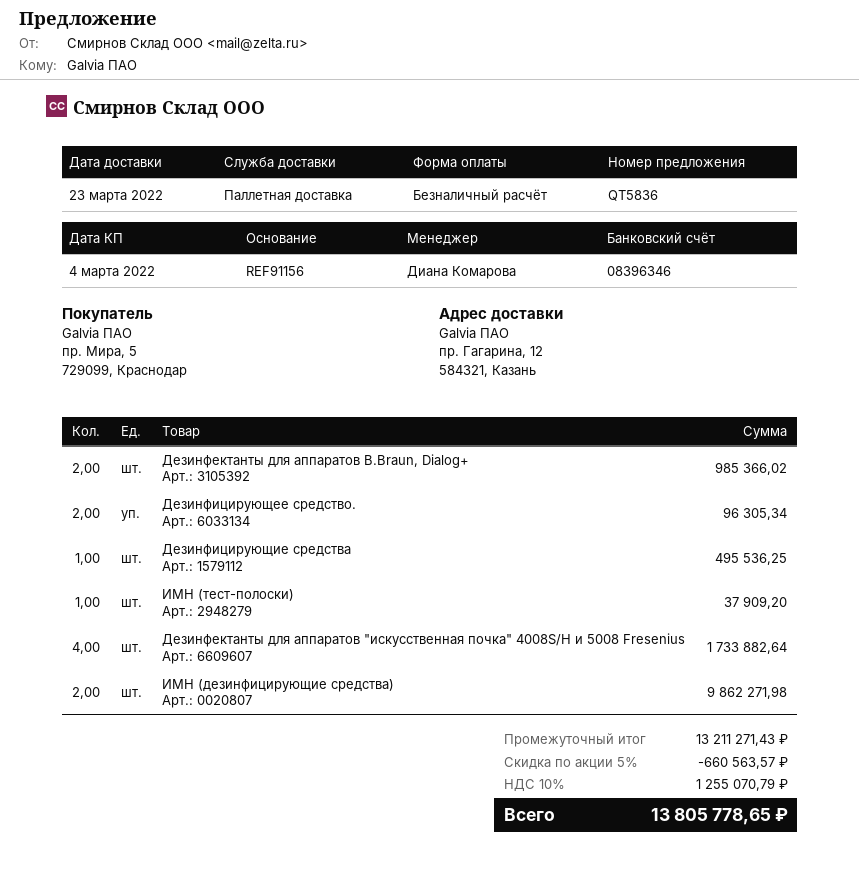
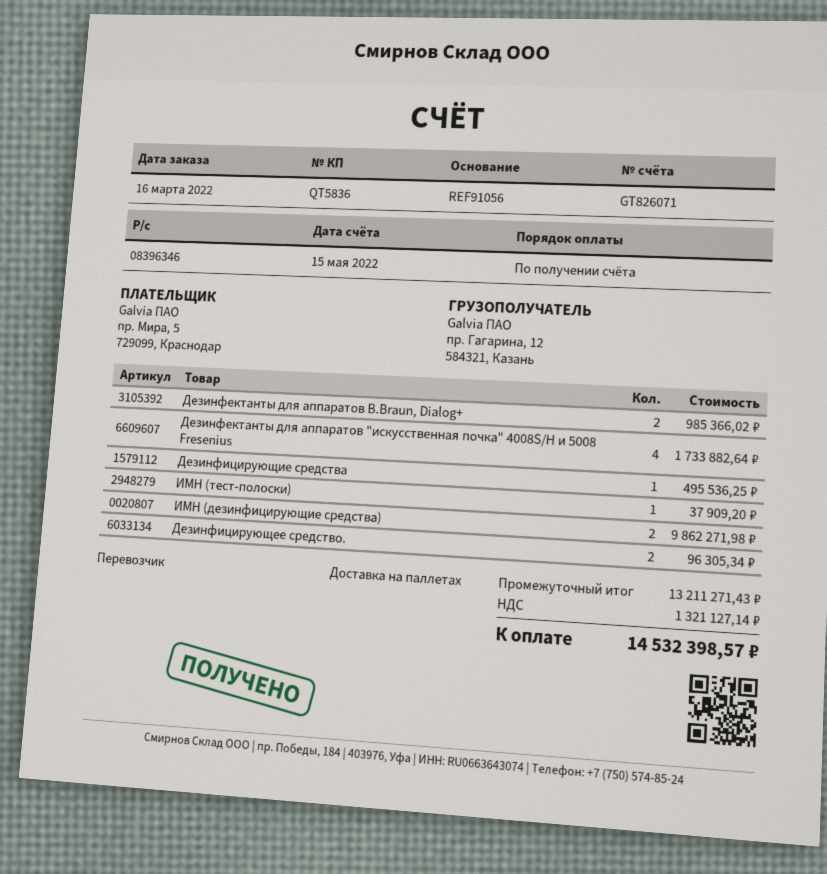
reference: REF91156 -> REF91056
discount: 5% = 660563.57 -> none
tax: 1255070.79 -> 1321127.14
total: 13805778.65 -> 14532398.57

